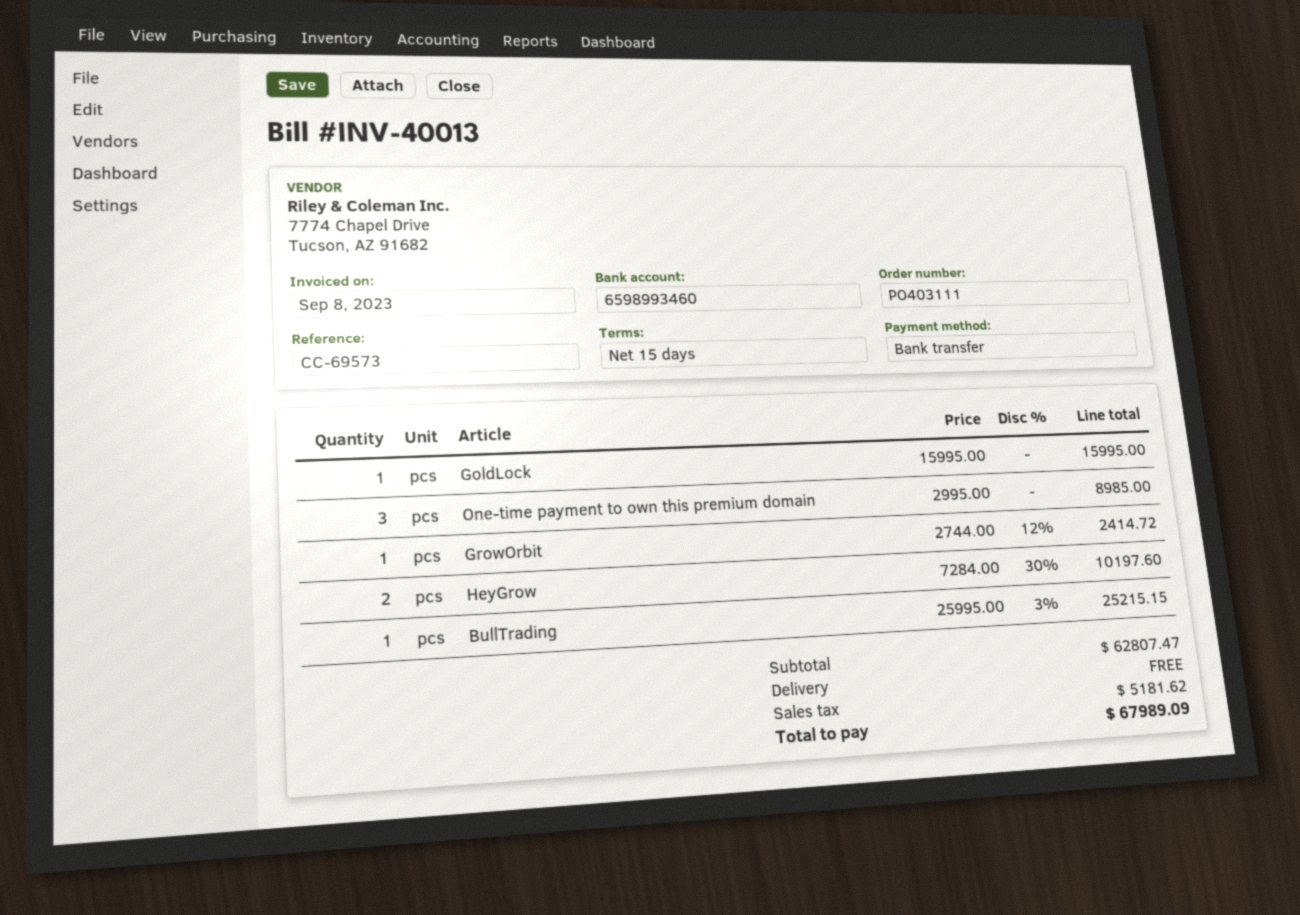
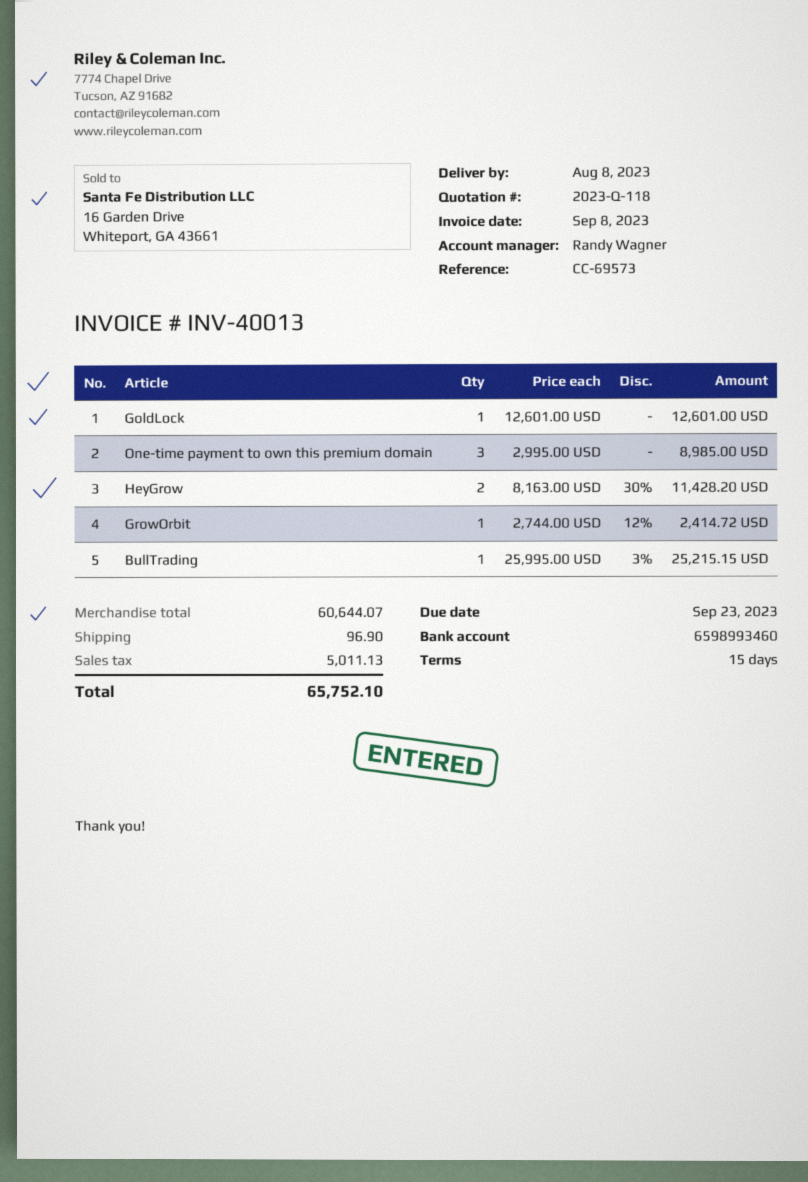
GoldLock: 1 x 15995.00 = 15995.00 -> 1 x 12601.00 = 12601.00
HeyGrow: 2 x 7284.00 - 30% = 10197.60 -> 2 x 8163.00 - 30% = 11428.20
subtotal: 62807.47 -> 60644.07
shipping: 0.00 -> 96.90
tax: 5181.62 -> 5011.13
total: 67989.09 -> 65752.10

